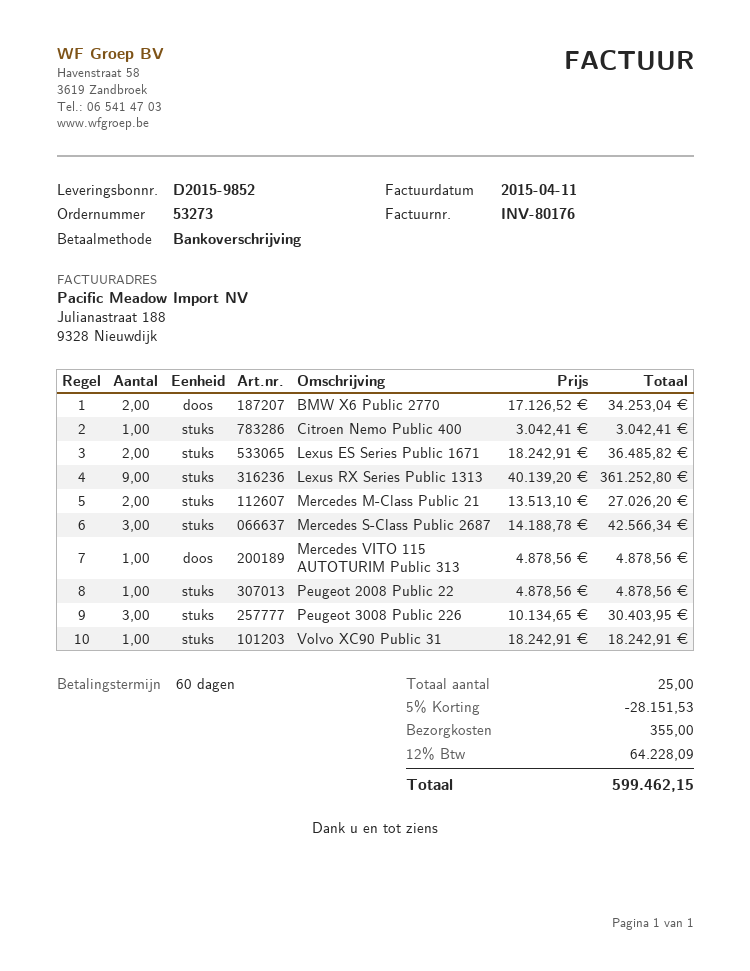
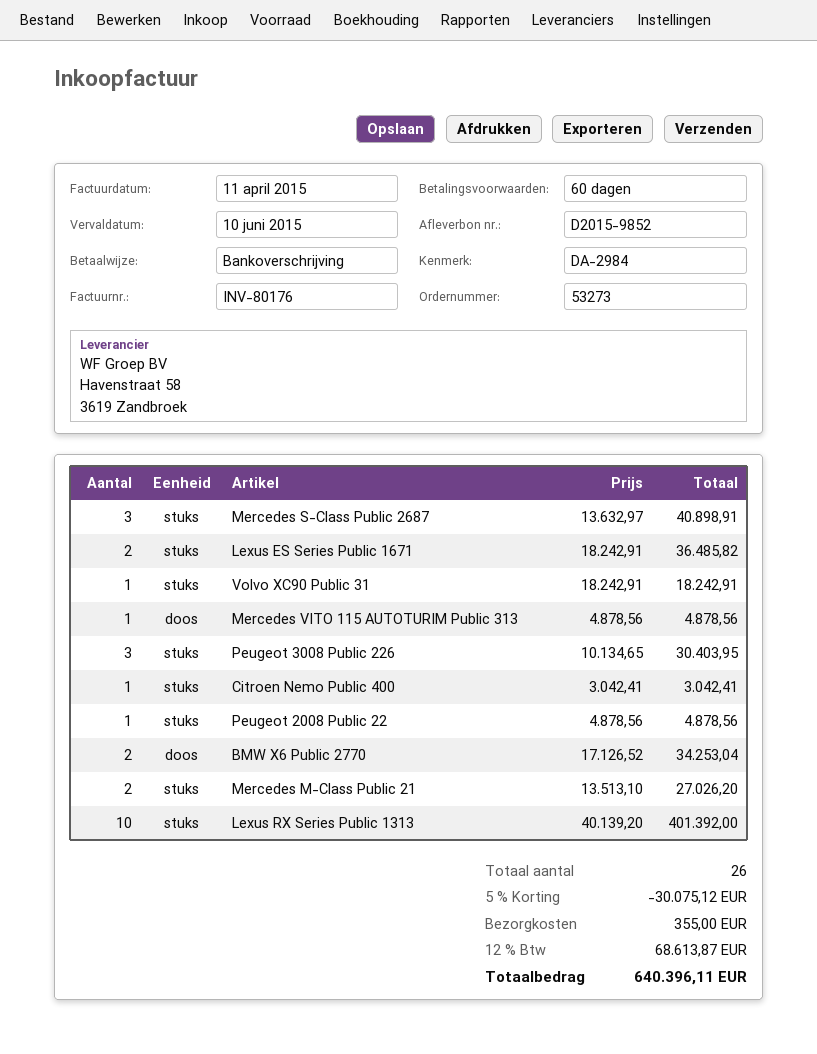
Lexus RX Series Public 1313: 9 x 40139.20 = 361252.80 -> 10 x 40139.20 = 401392.00
Mercedes S-Class Public 2687: 3 x 14188.78 = 42566.34 -> 3 x 13632.97 = 40898.91
total quantity: 25 -> 26
discount: 5% = 28151.53 -> 5% = 30075.12
tax: 12% = 64228.09 -> 12% = 68613.87
total: 599462.15 -> 640396.11

